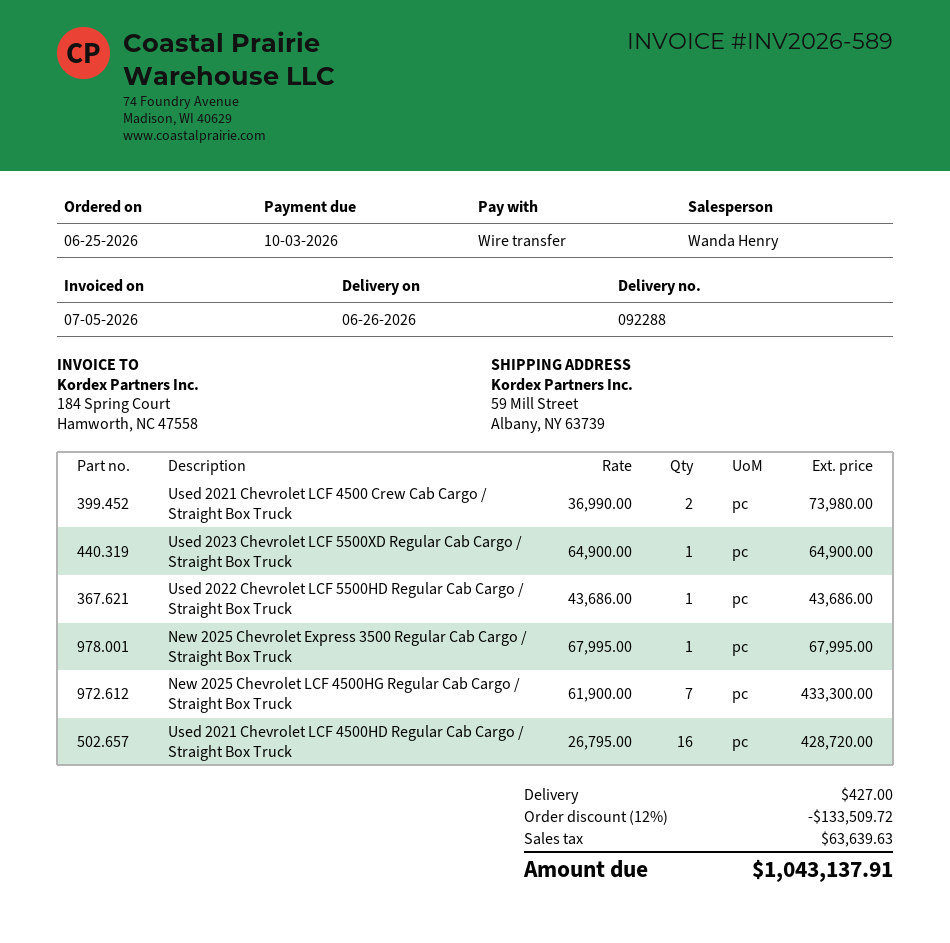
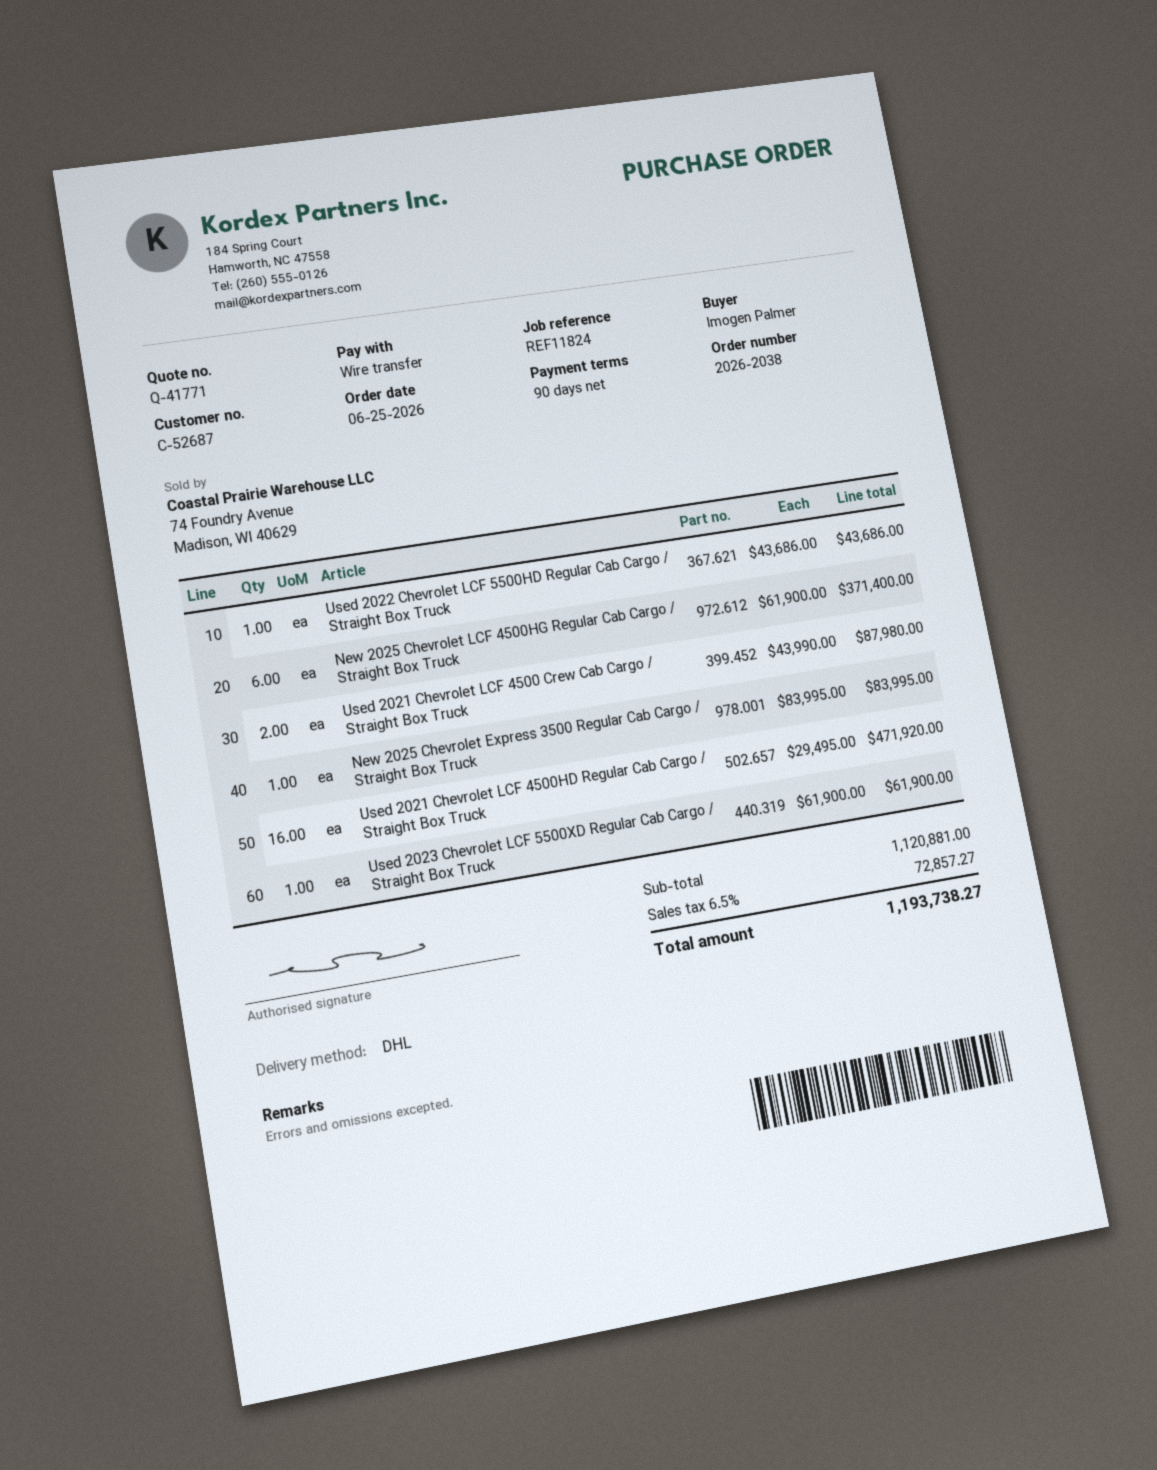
Used 2021 Chevrolet LCF 4500 Crew Cab Cargo / Straight Box Truck: 2 x 36990.00 = 73980.00 -> 2 x 43990.00 = 87980.00
Used 2023 Chevrolet LCF 5500XD Regular Cab Cargo / Straight Box Truck: 1 x 64900.00 = 64900.00 -> 1 x 61900.00 = 61900.00
New 2025 Chevrolet Express 3500 Regular Cab Cargo / Straight Box Truck: 1 x 67995.00 = 67995.00 -> 1 x 83995.00 = 83995.00
New 2025 Chevrolet LCF 4500HG Regular Cab Cargo / Straight Box Truck: 7 x 61900.00 = 433300.00 -> 6 x 61900.00 = 371400.00
Used 2021 Chevrolet LCF 4500HD Regular Cab Cargo / Straight Box Truck: 16 x 26795.00 = 428720.00 -> 16 x 29495.00 = 471920.00
discount: 12% = 133509.72 -> none
shipping: 427.00 -> none
tax: 63639.63 -> 72857.27
total: 1043137.91 -> 1193738.27

